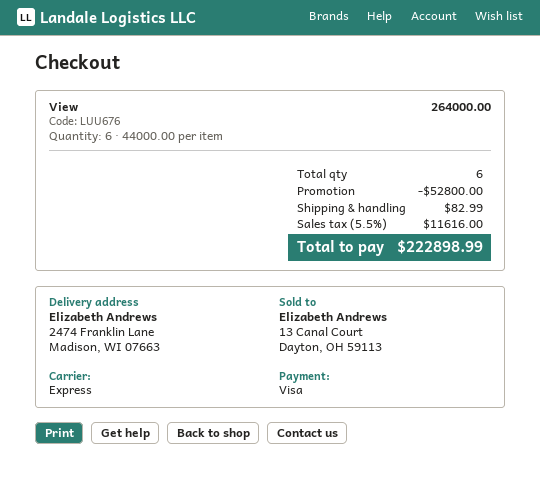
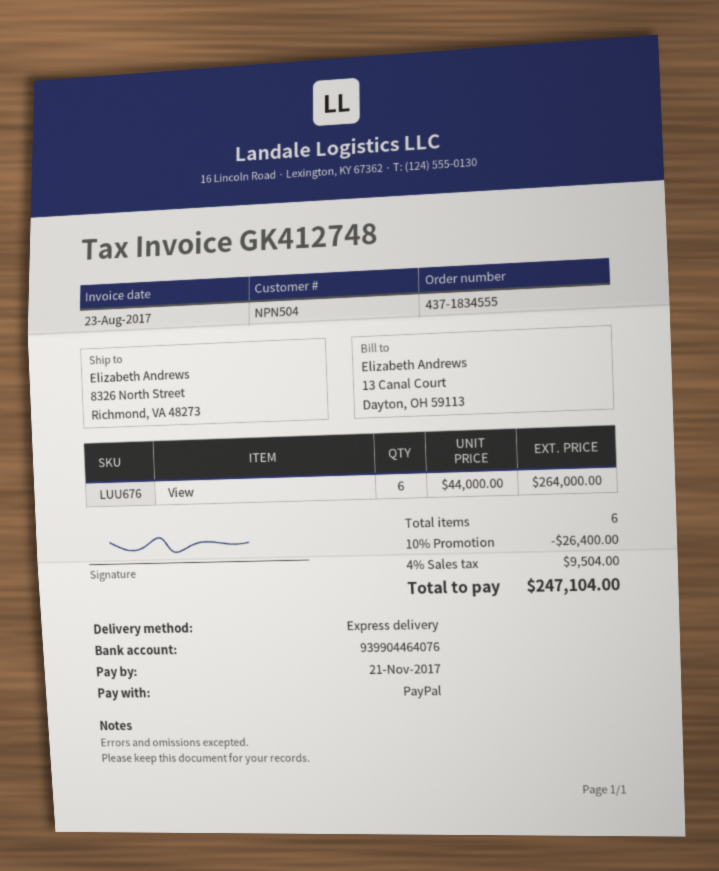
payment method: Visa -> PayPal
ship to: 2474 Franklin Lane, Madison, WI 07663 -> 8326 North Street, Richmond, VA 48273
discount: 52800.00 -> 26400.00
shipping: 82.99 -> none
tax: 5.5% = 11616.00 -> 4% = 9504.00
total: 222898.99 -> 247104.00

